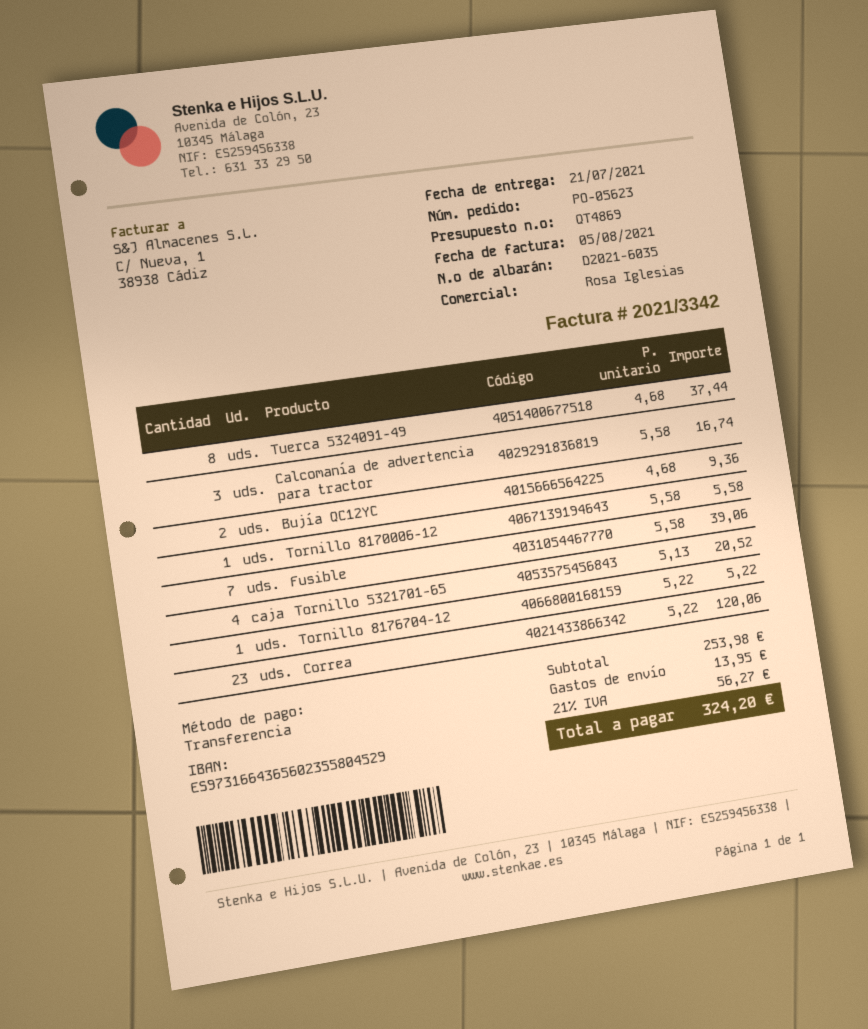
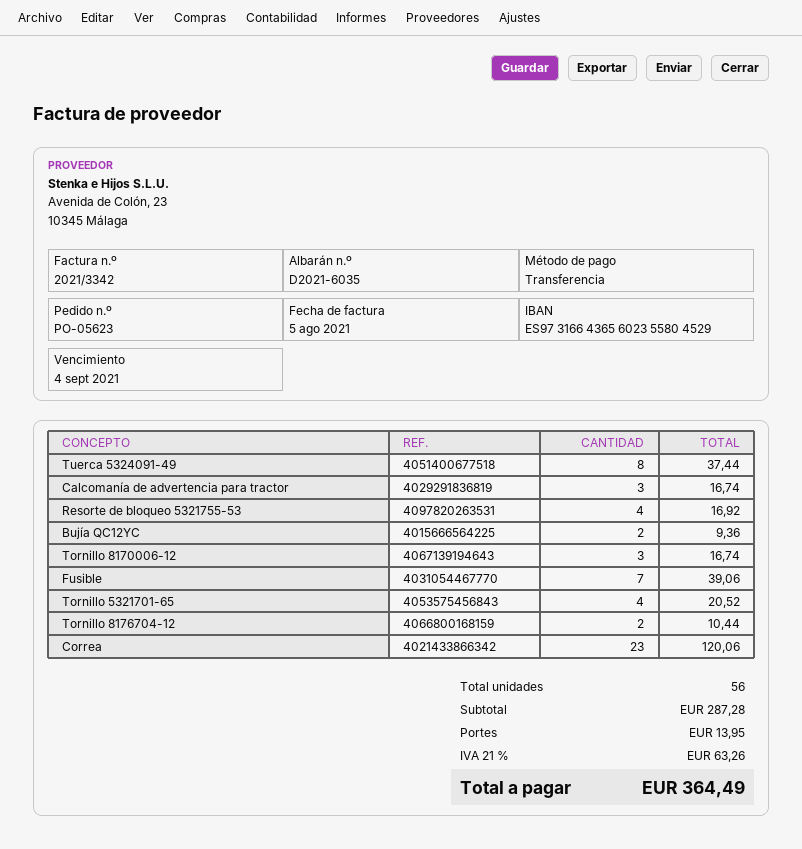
Tornillo 8170006-12: 1 for 5.58 -> 3 for 16.74
Tornillo 8176704-12: 1 for 5.22 -> 2 for 10.44
Resorte de bloqueo 5321755-53: none -> 4 for 16.92
subtotal: 253.98 -> 287.28
tax: 21% = 56.27 -> 21% = 63.26
total: 324.20 -> 364.49

